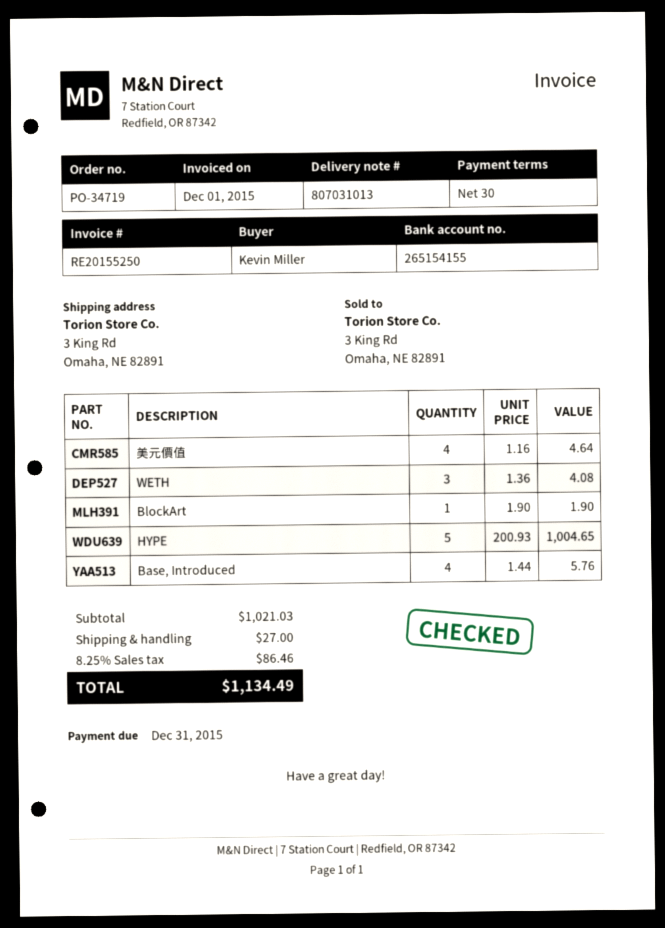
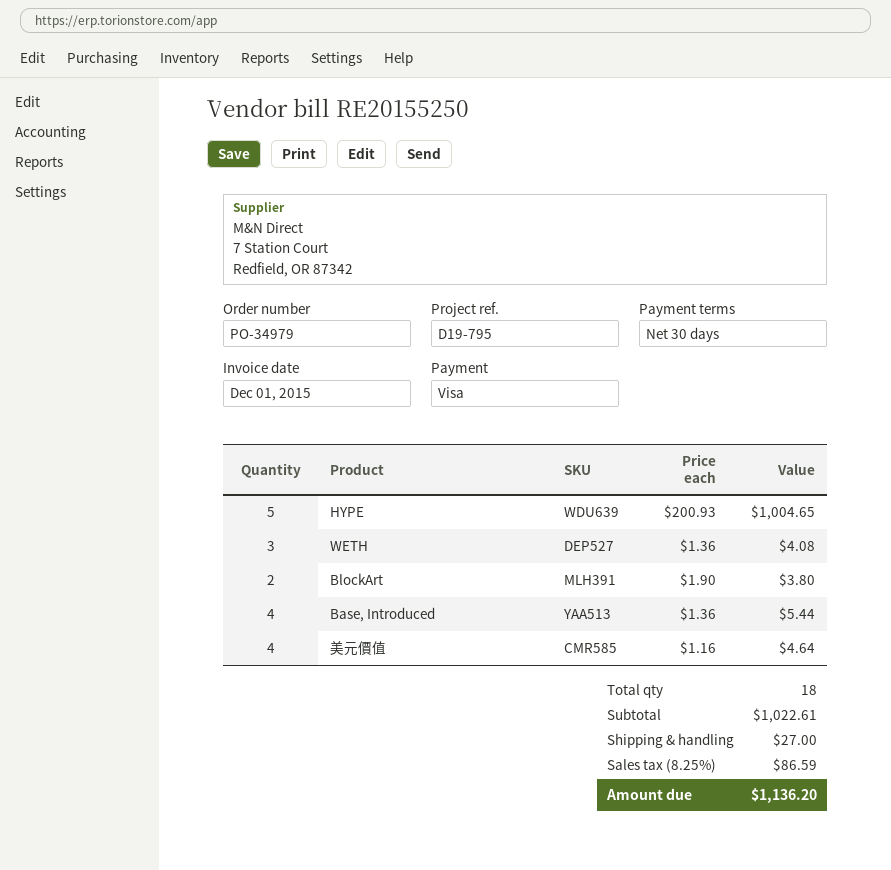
order number: PO-34719 -> PO-34979
BlockArt: 1 x 1.90 = 1.90 -> 2 x 1.90 = 3.80
Base, Introduced: 4 x 1.44 = 5.76 -> 4 x 1.36 = 5.44
subtotal: 1021.03 -> 1022.61
tax: 8.25% = 86.46 -> 8.25% = 86.59
total: 1134.49 -> 1136.20

